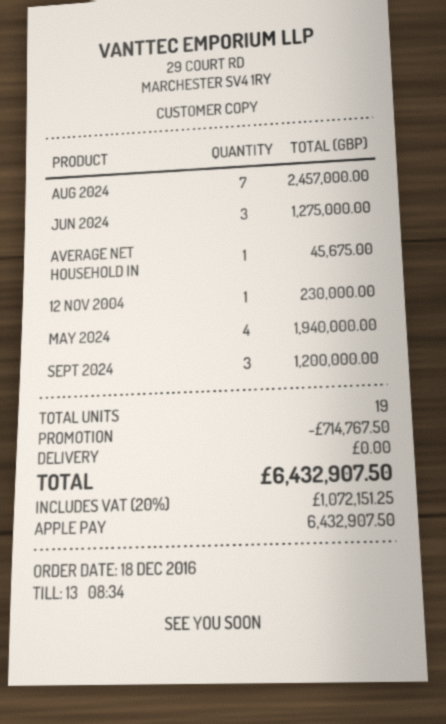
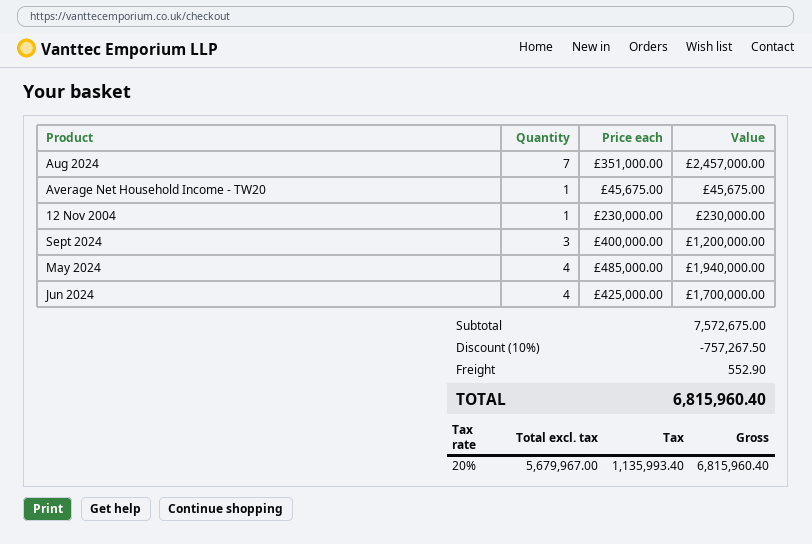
JUN 2024: 3 for 1275000.00 -> 4 for 1700000.00
discount: 714767.50 -> 757267.50
shipping: 0.00 -> 552.90
tax: 20% = 1072151.25 -> 20% = 1135993.40
total: 6432907.50 -> 6815960.40

